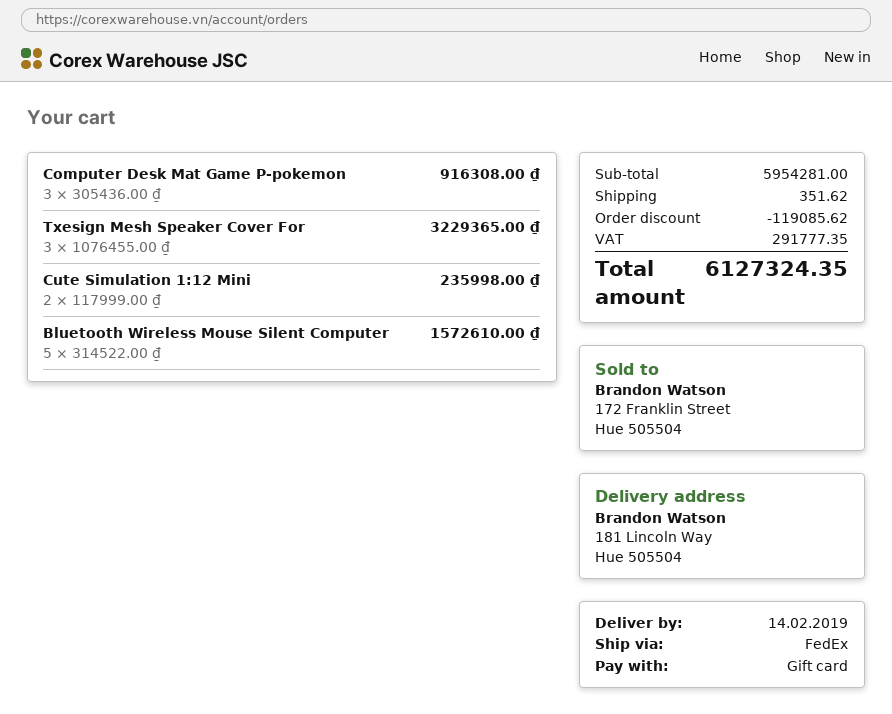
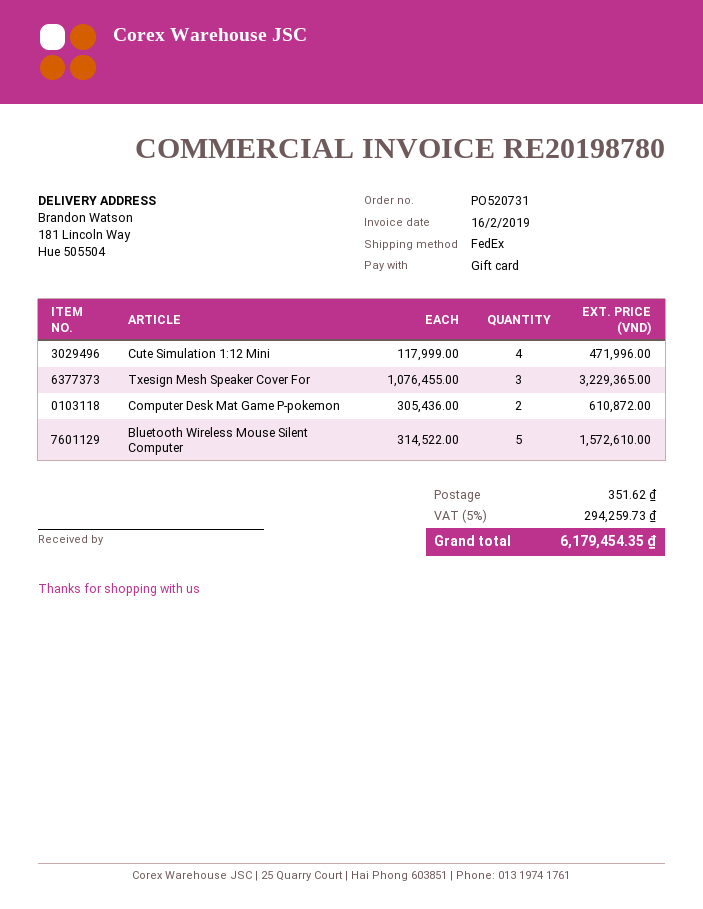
Computer Desk Mat Game P-pokemon: 3 x 305436.00 = 916308.00 -> 2 x 305436.00 = 610872.00
Cute Simulation 1:12 Mini: 2 x 117999.00 = 235998.00 -> 4 x 117999.00 = 471996.00
discount: 119085.62 -> none
tax: 291777.35 -> 294259.73
total: 6127324.35 -> 6179454.35

